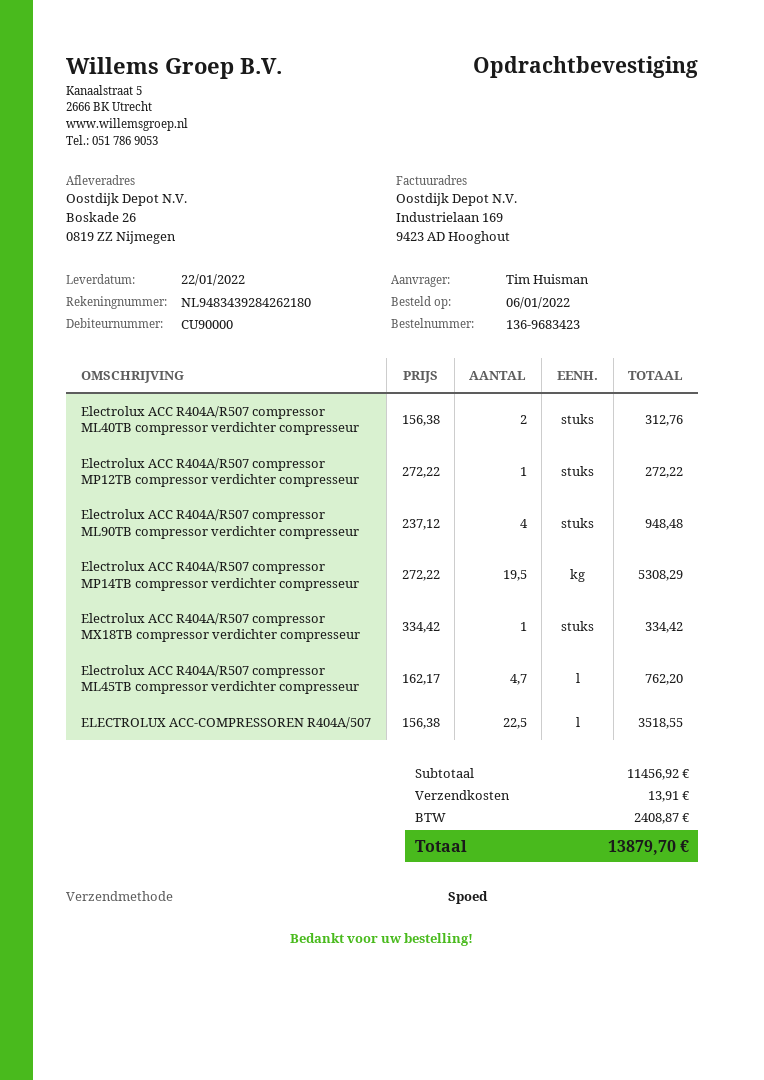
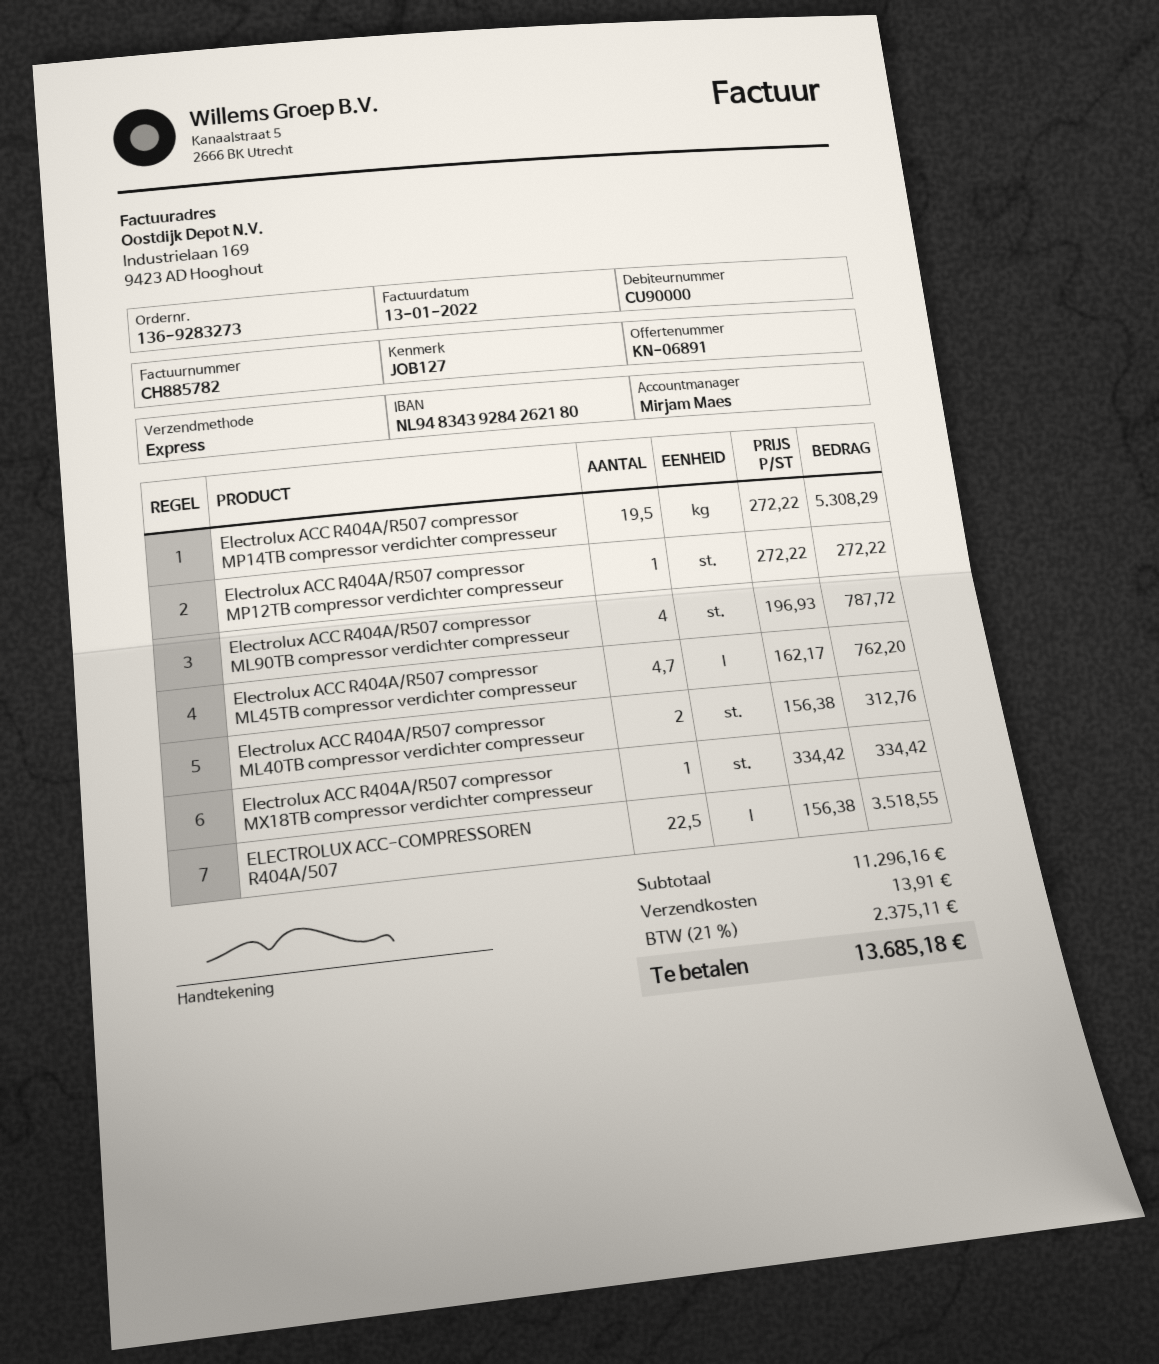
order number: 136-9683423 -> 136-9283273
Electrolux ACC R404A/R507 compressor ML90TB compressor verdichter compresseur: 4 x 237.12 = 948.48 -> 4 x 196.93 = 787.72
subtotal: 11456.92 -> 11296.16
tax: 2408.87 -> 2375.11
total: 13879.70 -> 13685.18

